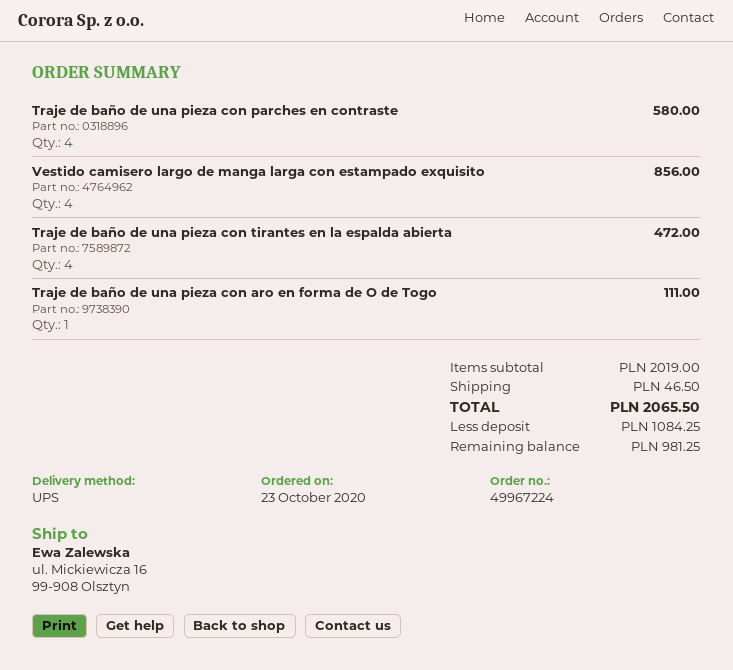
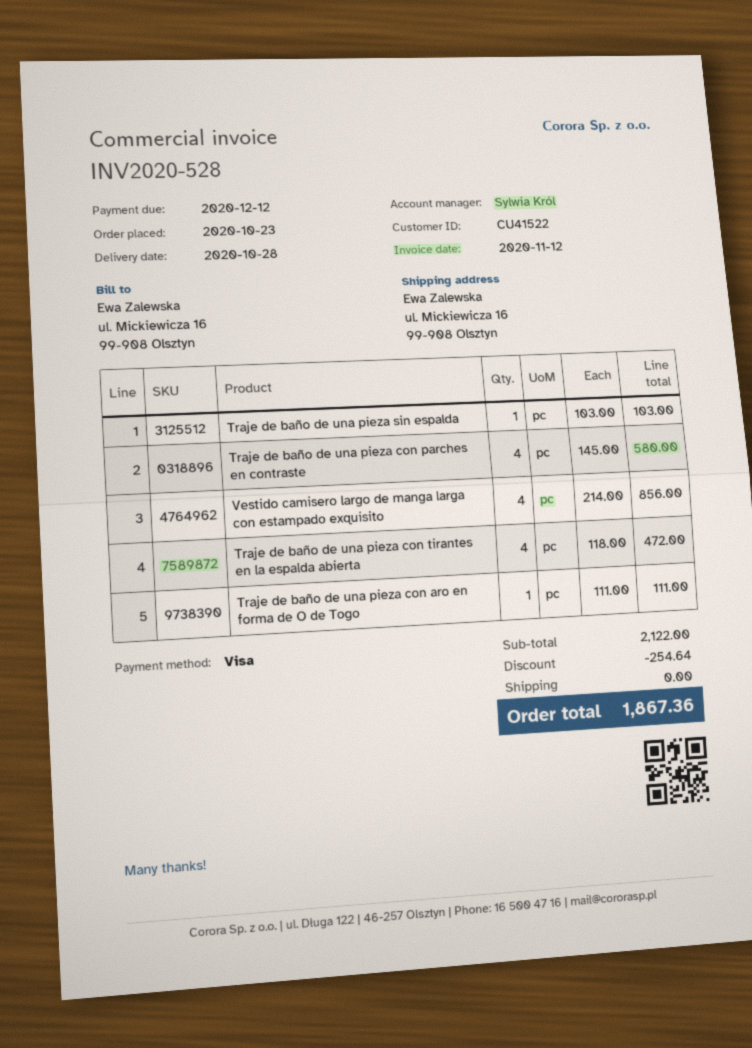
Traje de baño de una pieza sin espalda: none -> 1 for 103.00
subtotal: 2019.00 -> 2122.00
discount: none -> 254.64
shipping: 46.50 -> 0.00
total: 2065.50 -> 1867.36

